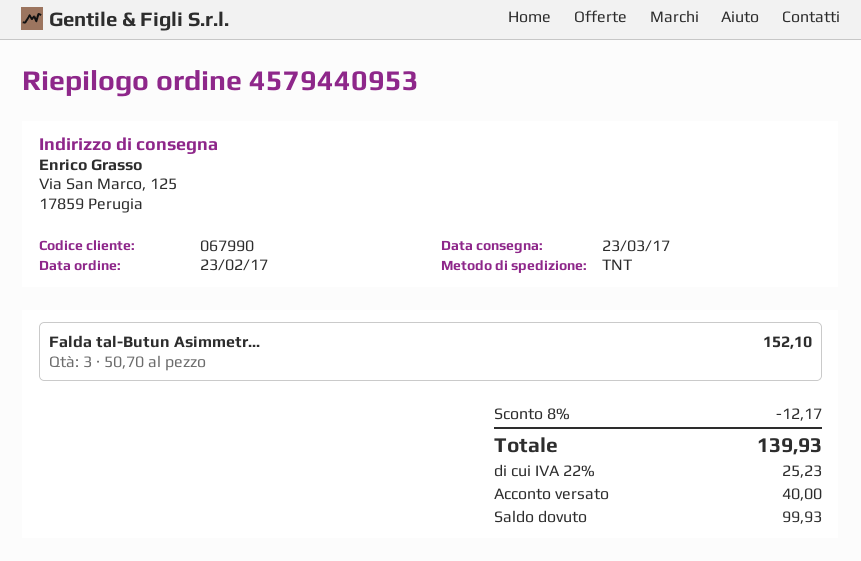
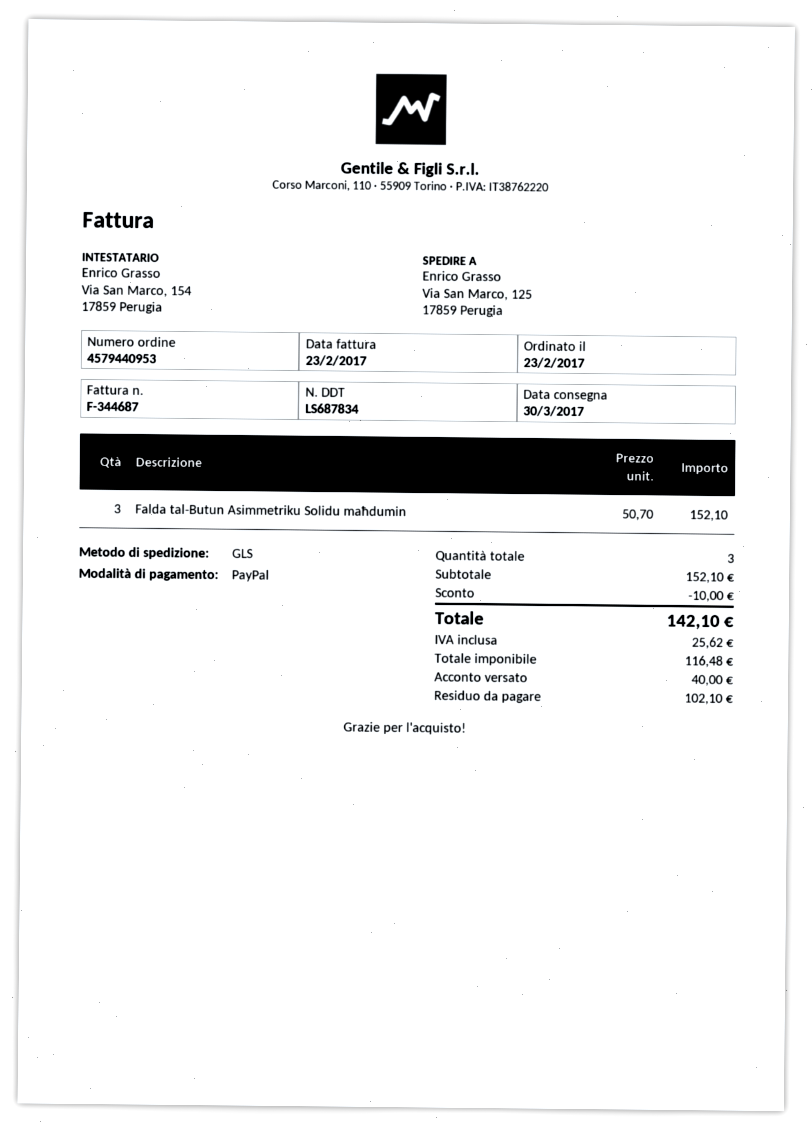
delivery date: 2017-03-23 -> 2017-03-30
shipping method: TNT -> GLS
discount: 12.17 -> 10.00
tax: 25.23 -> 25.62
total: 139.93 -> 142.10
balance: 99.93 -> 102.10

